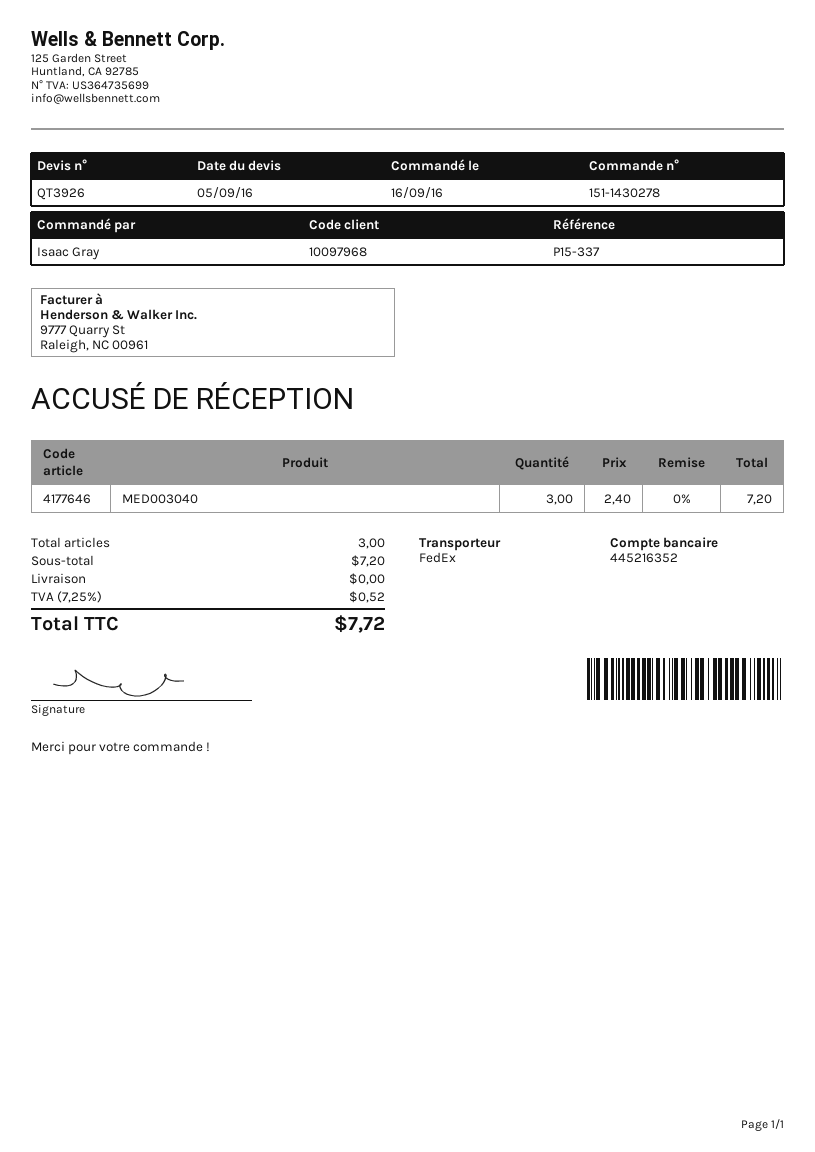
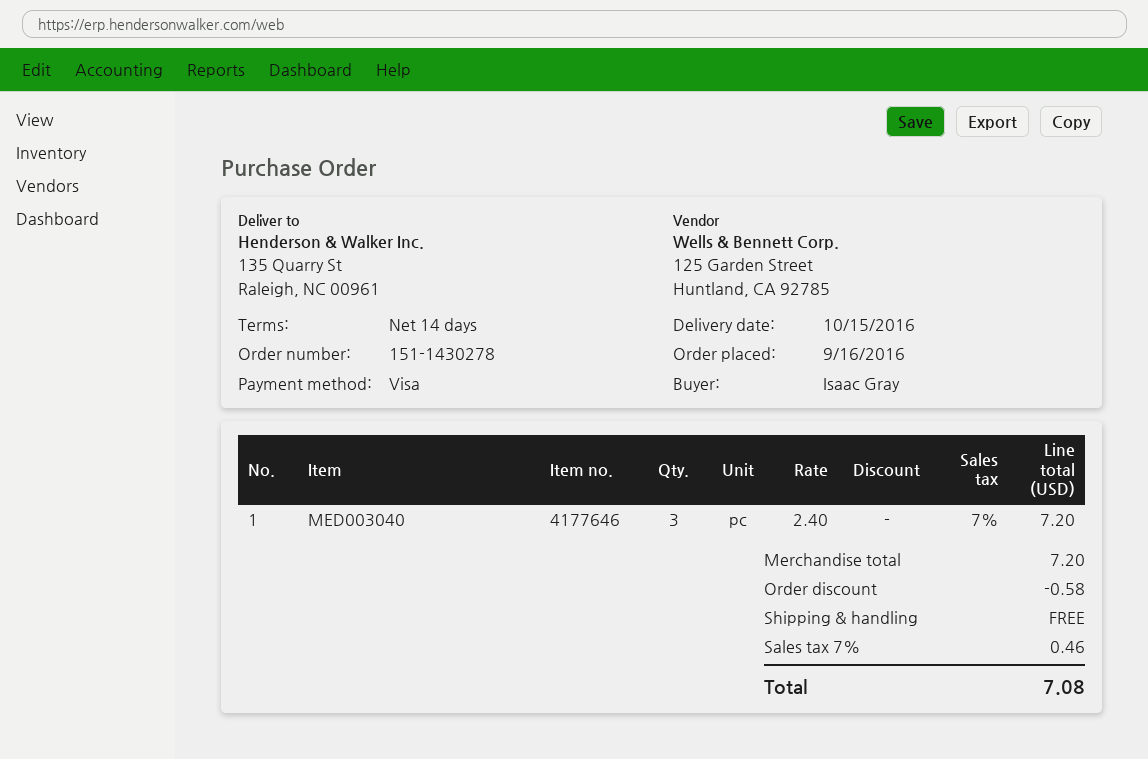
discount: none -> 0.58
tax: 7.25% = 0.52 -> 7% = 0.46
total: 7.72 -> 7.08

